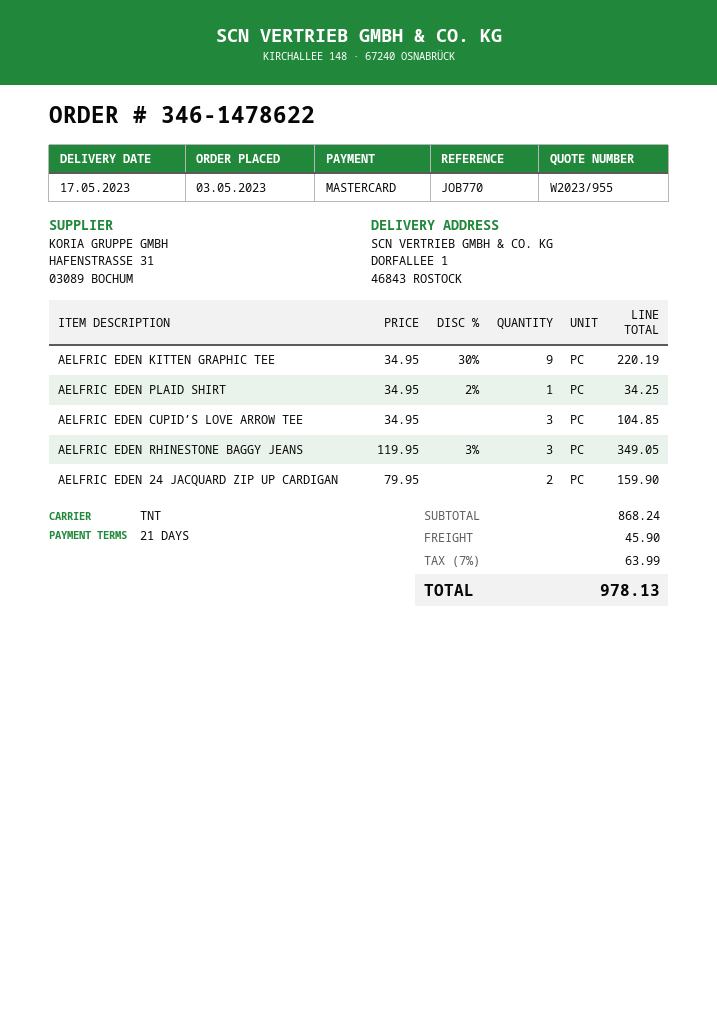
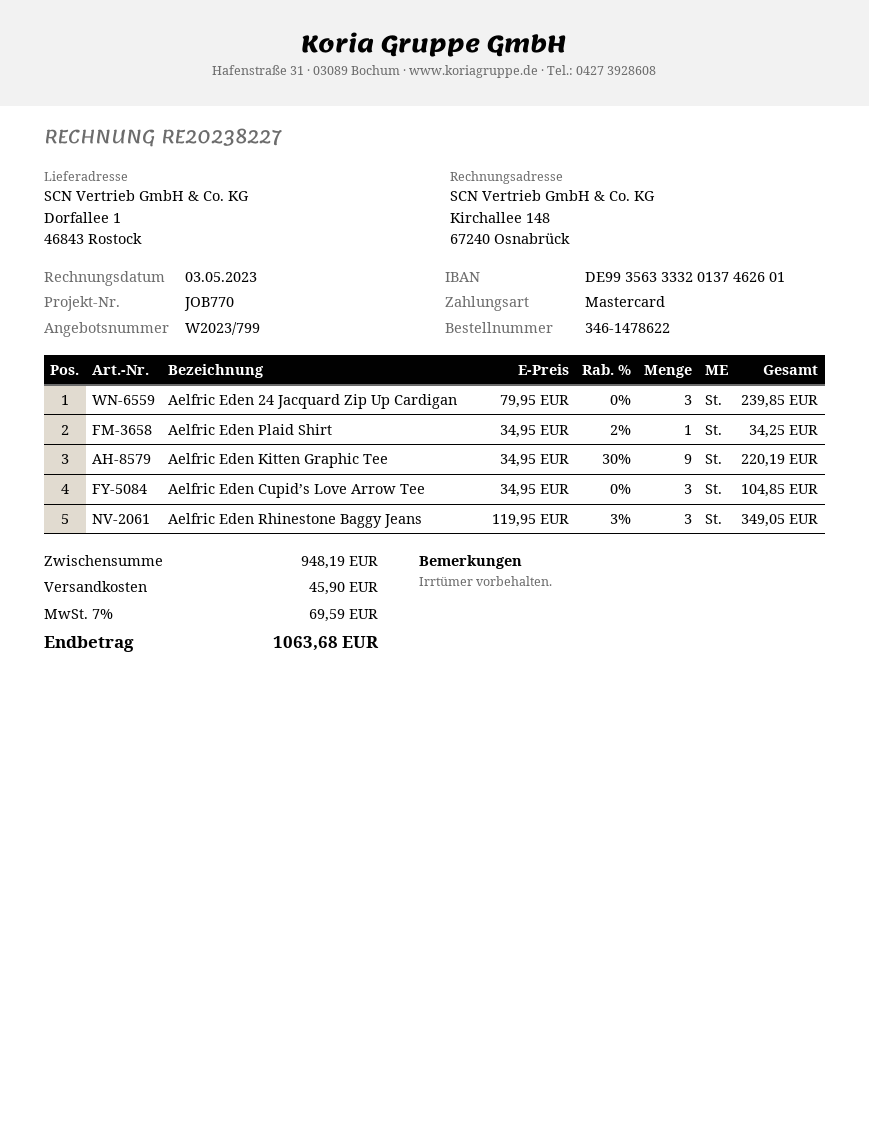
quote number: W2023/955 -> W2023/799
AELFRIC EDEN 24 JACQUARD ZIP UP CARDIGAN: 2 x 79.95 = 159.90 -> 3 x 79.95 = 239.85
subtotal: 868.24 -> 948.19
tax: 7% = 63.99 -> 7% = 69.59
total: 978.13 -> 1063.68

